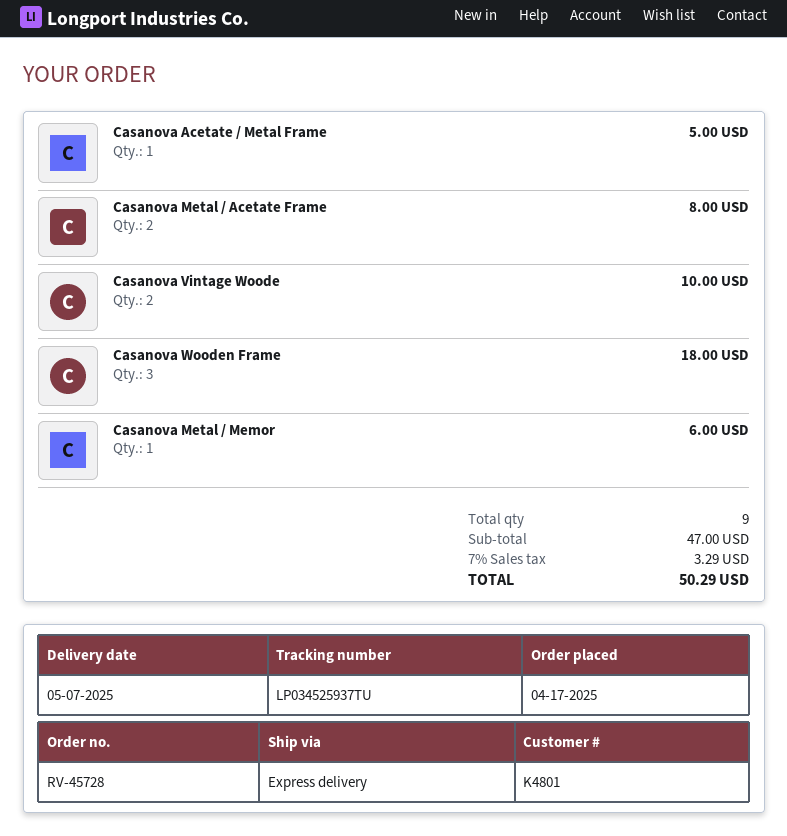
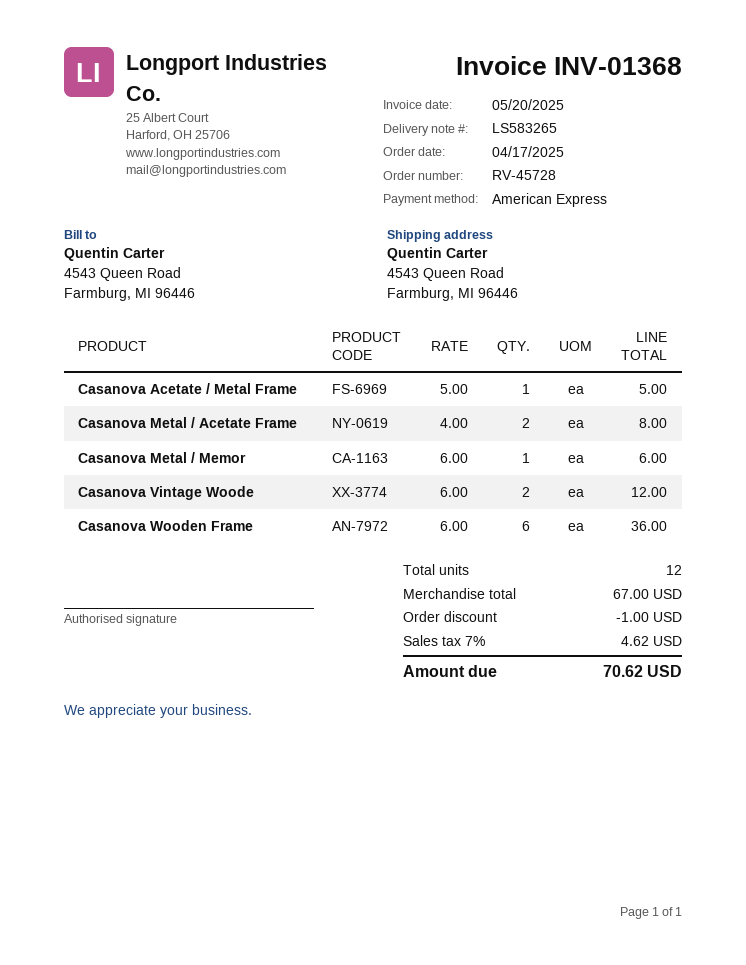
Casanova Vintage Woode: 2 for 10.00 -> 2 for 12.00
Casanova Wooden Frame: 3 for 18.00 -> 6 for 36.00
total quantity: 9 -> 12
subtotal: 47.00 -> 67.00
discount: none -> 1.00
tax: 7% = 3.29 -> 7% = 4.62
total: 50.29 -> 70.62

